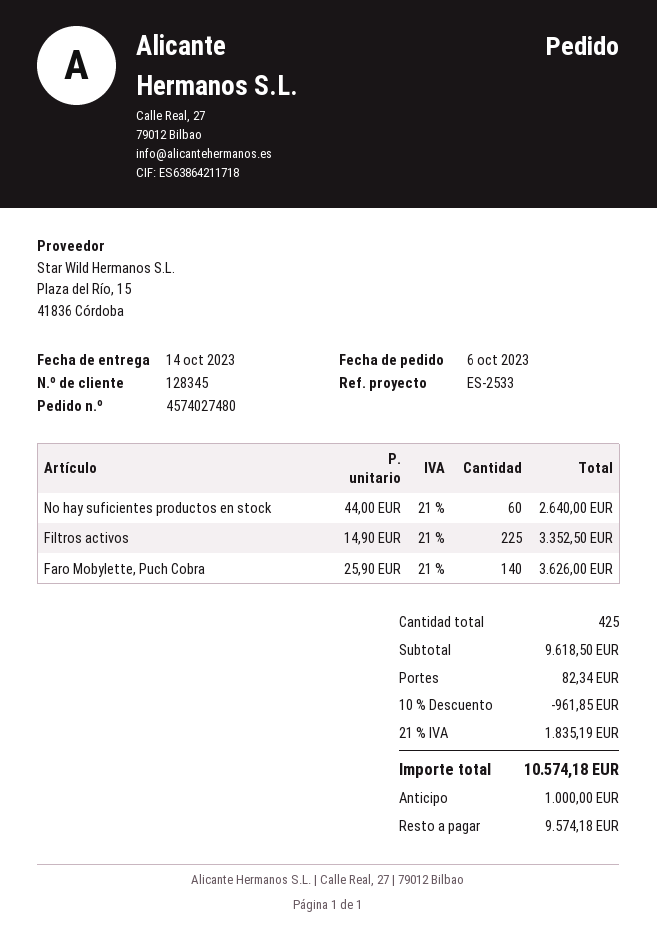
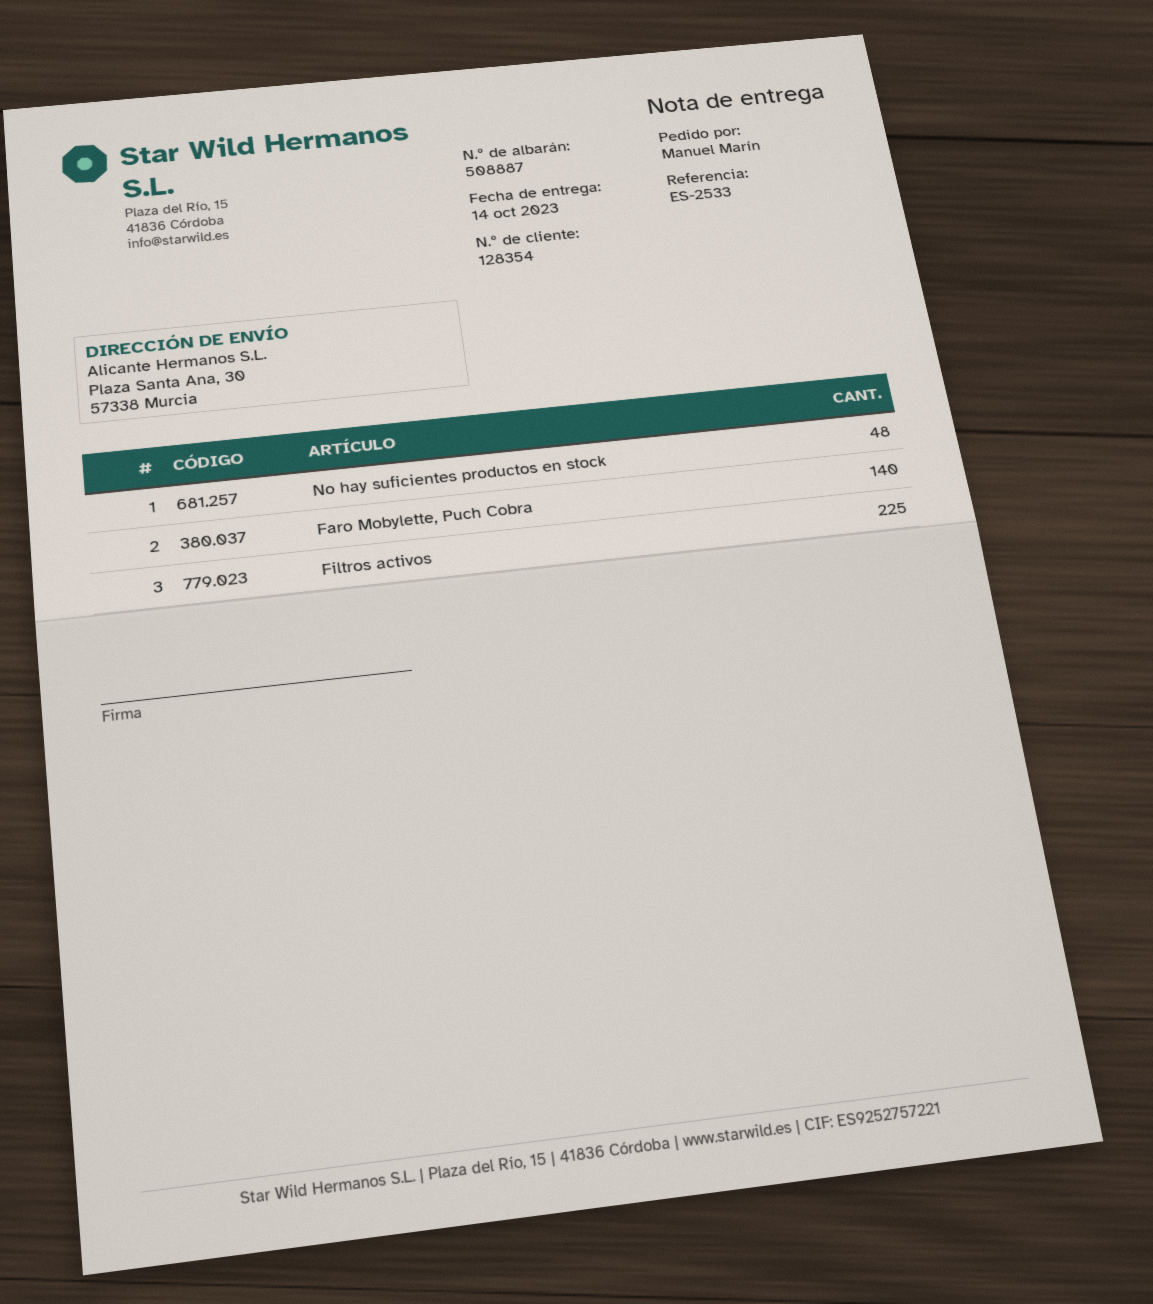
customer number: 128345 -> 128354
No hay suficientes productos en stock: 60 -> 48

